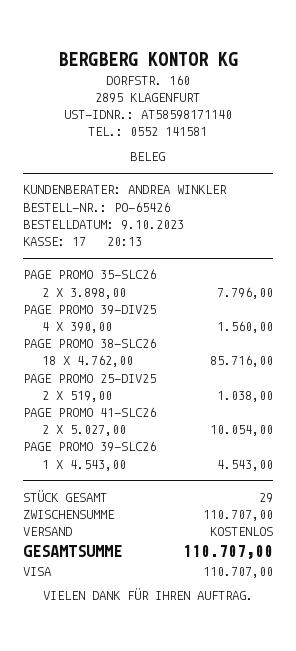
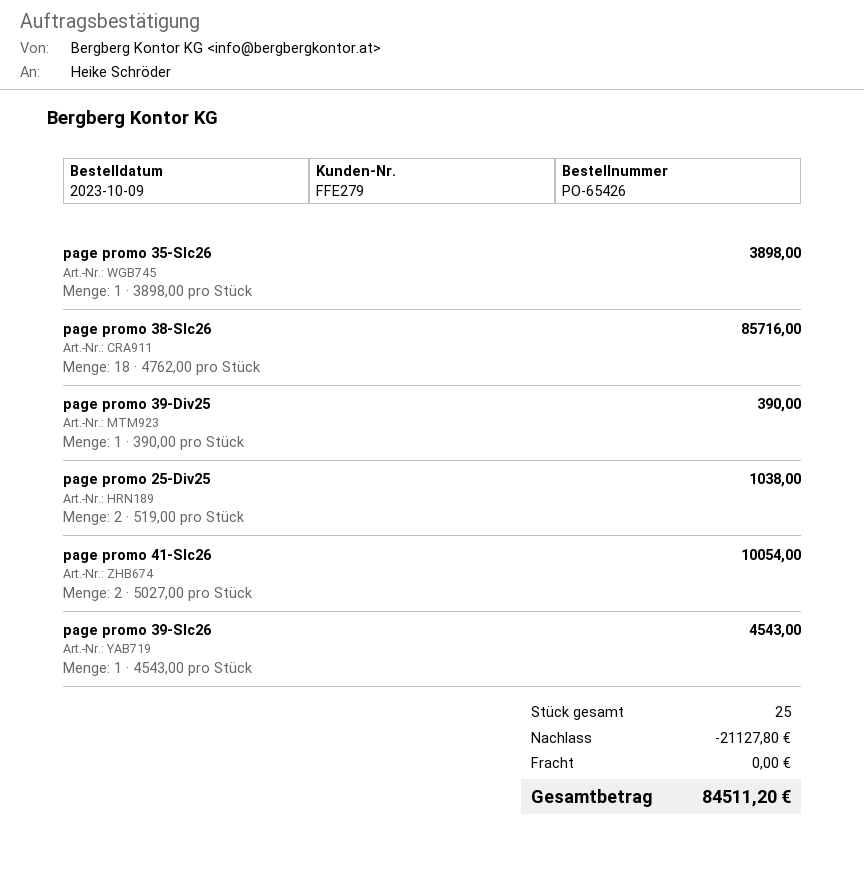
PAGE PROMO 35-SLC26: 2 x 3898.00 = 7796.00 -> 1 x 3898.00 = 3898.00
PAGE PROMO 39-DIV25: 4 x 390.00 = 1560.00 -> 1 x 390.00 = 390.00
total quantity: 29 -> 25
discount: none -> 21127.80
total: 110707.00 -> 84511.20

